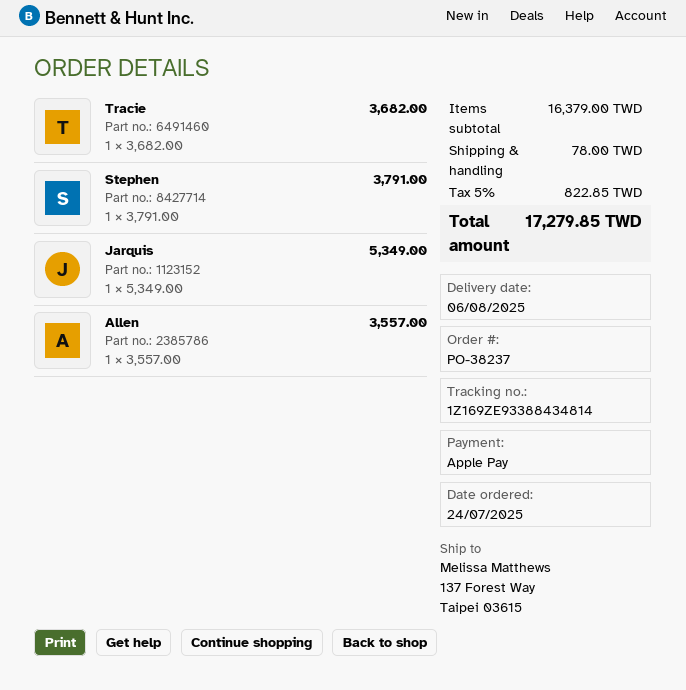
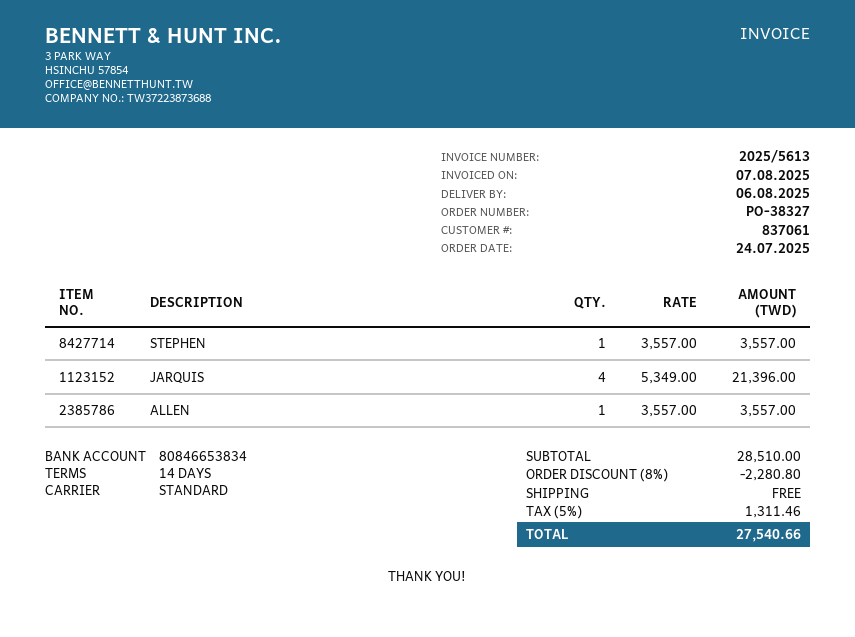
order number: PO-38237 -> PO-38327
Tracie: 1 x 3682.00 = 3682.00 -> none
Stephen: 1 x 3791.00 = 3791.00 -> 1 x 3557.00 = 3557.00
Jarquis: 1 x 5349.00 = 5349.00 -> 4 x 5349.00 = 21396.00
subtotal: 16379.00 -> 28510.00
discount: none -> 8% = 2280.80
shipping: 78.00 -> 0.00
tax: 5% = 822.85 -> 5% = 1311.46
total: 17279.85 -> 27540.66

